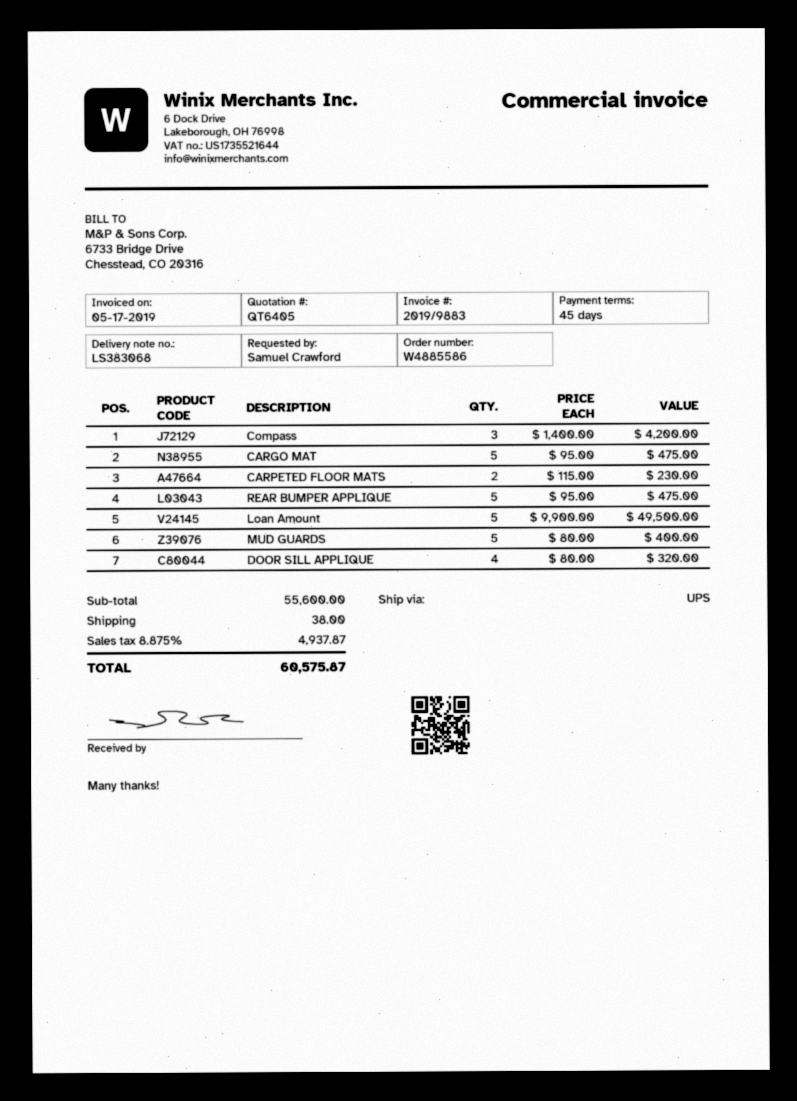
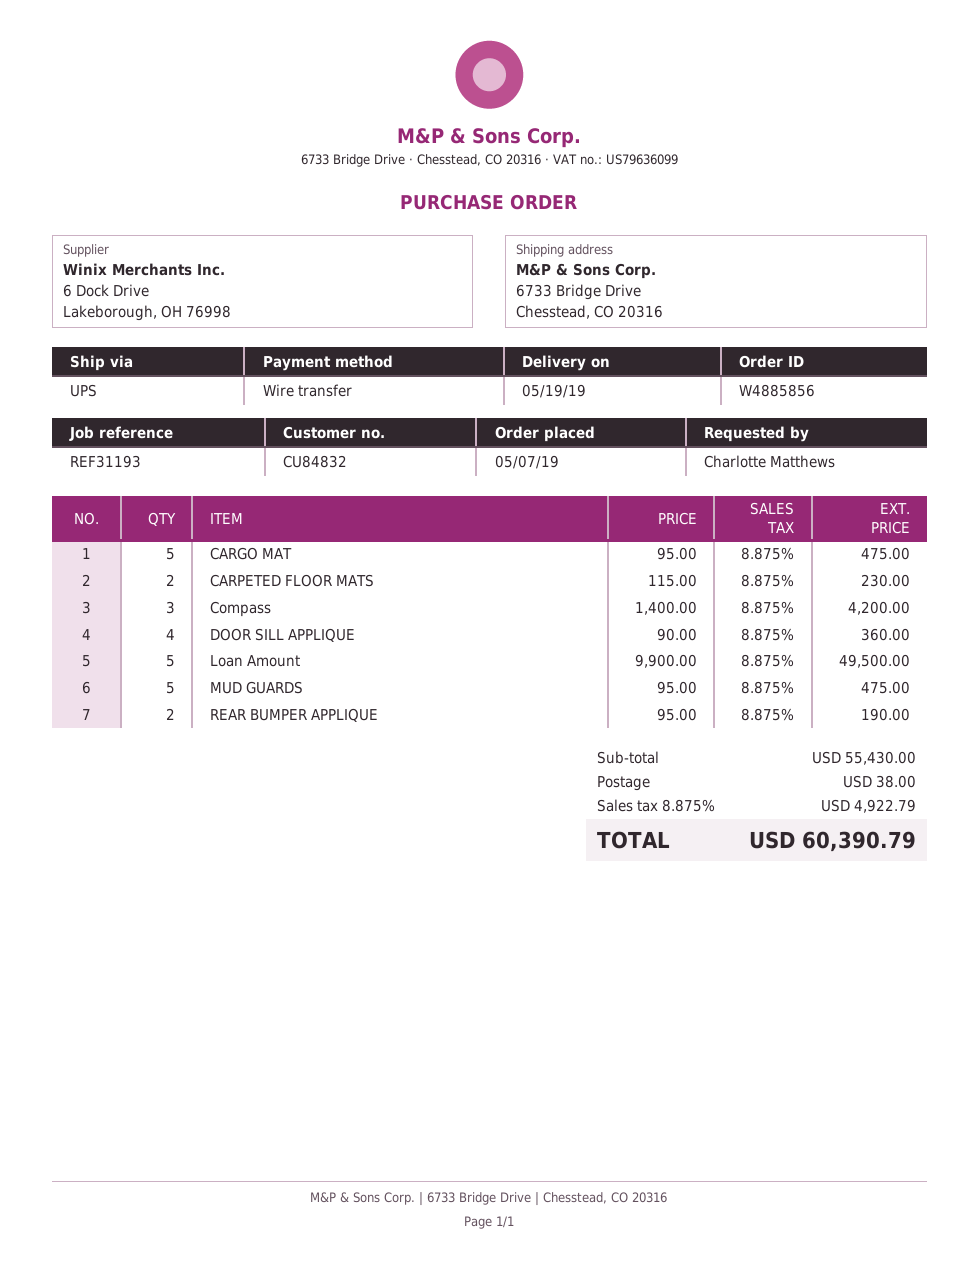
order number: W4885586 -> W4885856
ordered by: Samuel Crawford -> Charlotte Matthews
REAR BUMPER APPLIQUE: 5 x 95.00 = 475.00 -> 2 x 95.00 = 190.00
MUD GUARDS: 5 x 80.00 = 400.00 -> 5 x 95.00 = 475.00
DOOR SILL APPLIQUE: 4 x 80.00 = 320.00 -> 4 x 90.00 = 360.00
subtotal: 55600.00 -> 55430.00
tax: 8.875% = 4937.87 -> 8.875% = 4922.79
total: 60575.87 -> 60390.79

